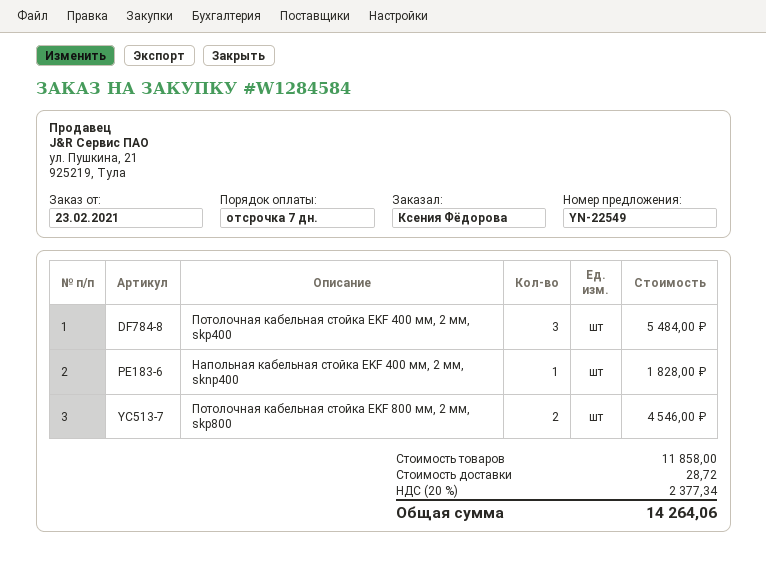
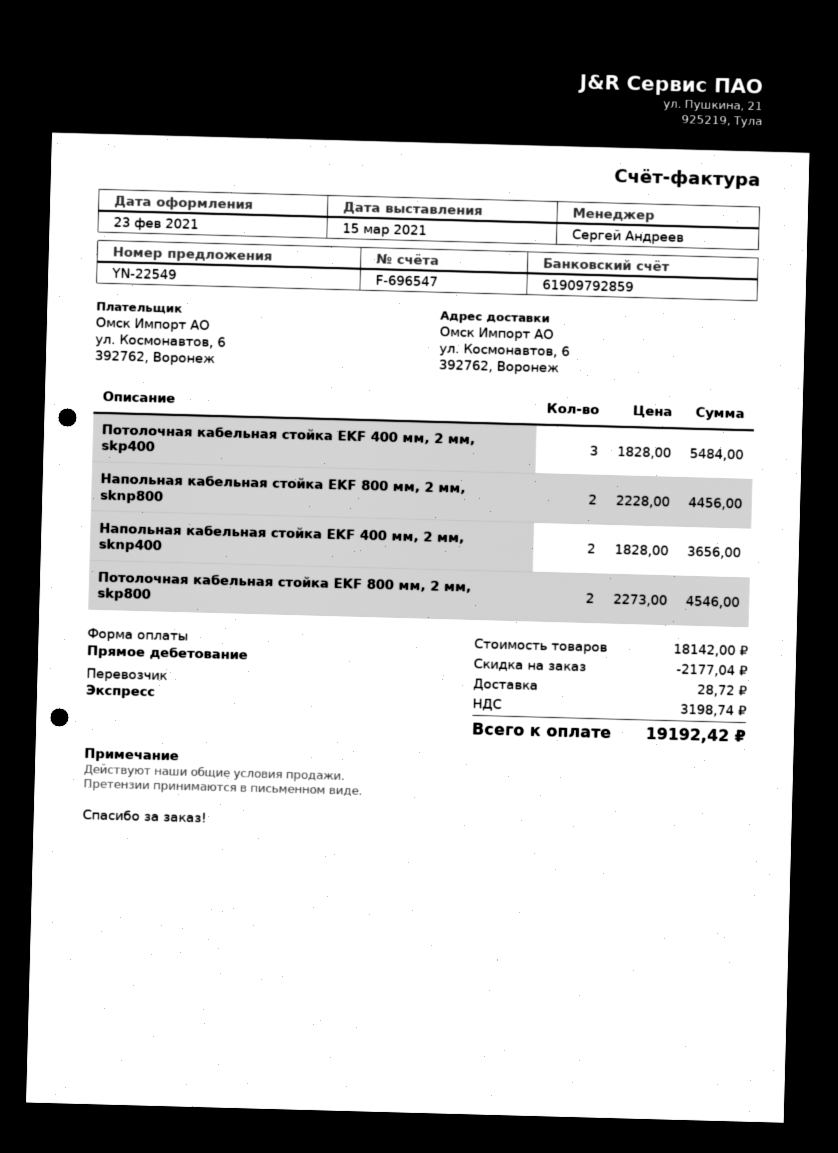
Напольная кабельная стойка EKF 400 мм, 2 мм, sknp400: 1 for 1828.00 -> 2 for 3656.00
Напольная кабельная стойка EKF 800 мм, 2 мм, sknp800: none -> 2 for 4456.00
subtotal: 11858.00 -> 18142.00
discount: none -> 2177.04
tax: 2377.34 -> 3198.74
total: 14264.06 -> 19192.42

